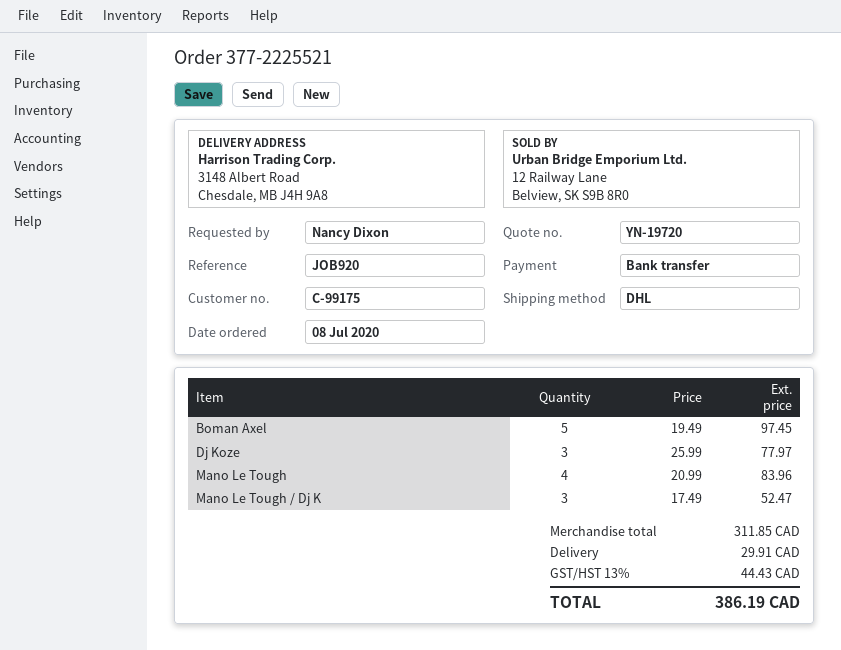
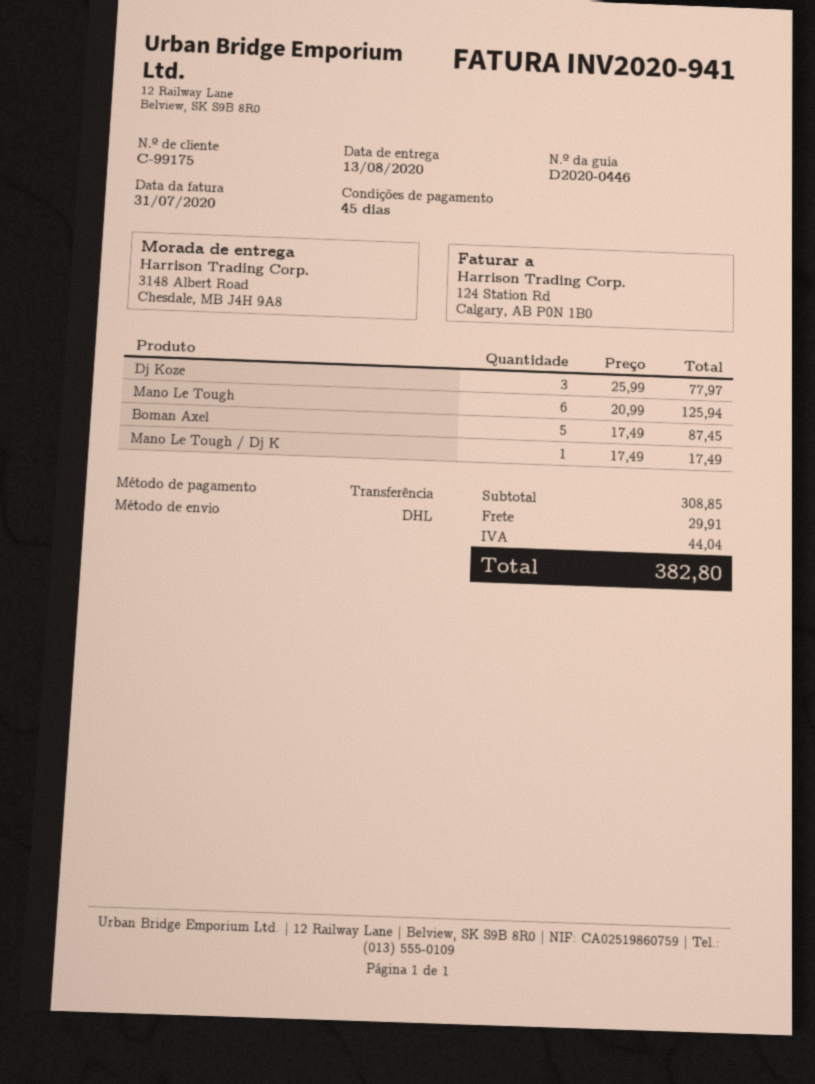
Boman Axel: 5 x 19.49 = 97.45 -> 5 x 17.49 = 87.45
Mano Le Tough: 4 x 20.99 = 83.96 -> 6 x 20.99 = 125.94
Mano Le Tough / Dj K: 3 x 17.49 = 52.47 -> 1 x 17.49 = 17.49
subtotal: 311.85 -> 308.85
tax: 44.43 -> 44.04
total: 386.19 -> 382.80

